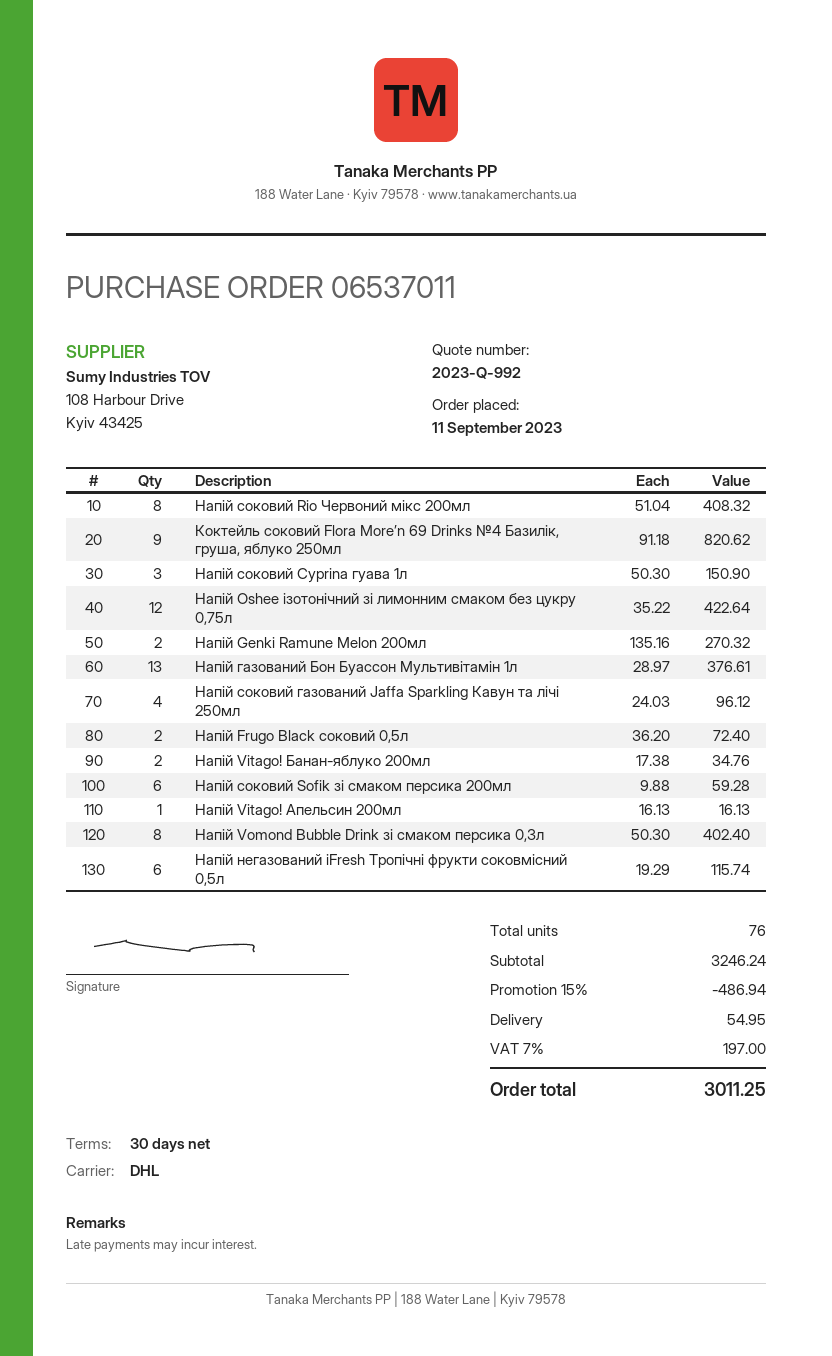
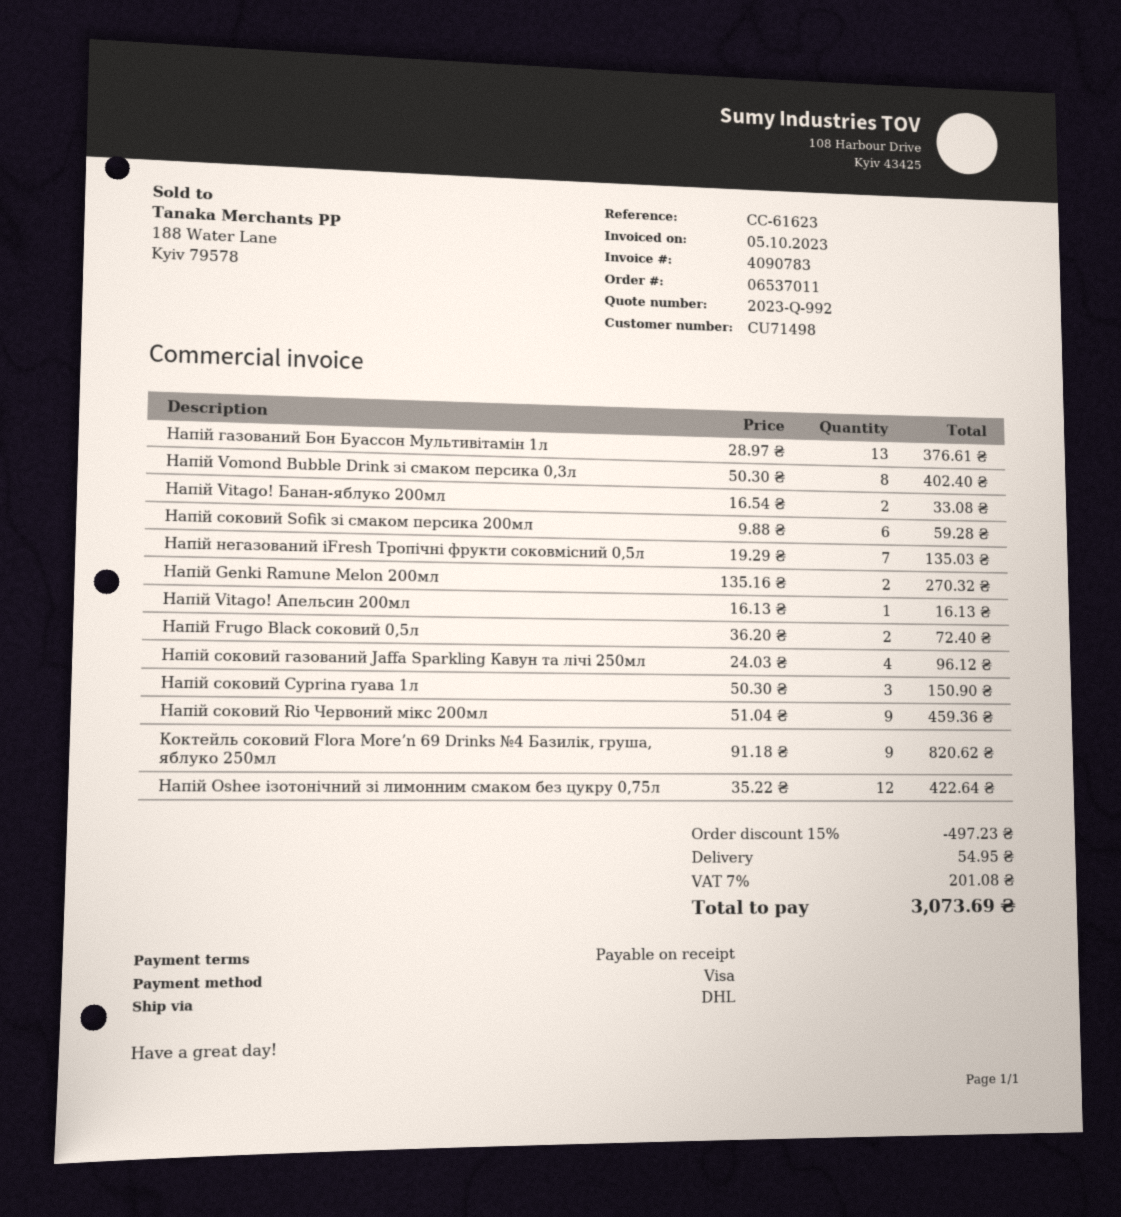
payment terms: 30 days -> on receipt
Напій соковий Rio Червоний мікс 200мл: 8 x 51.04 = 408.32 -> 9 x 51.04 = 459.36
Напій Vitago! Банан-яблуко 200мл: 2 x 17.38 = 34.76 -> 2 x 16.54 = 33.08
Напій негазований iFresh Тропічні фрукти соковмісний 0,5л: 6 x 19.29 = 115.74 -> 7 x 19.29 = 135.03
discount: 15% = 486.94 -> 15% = 497.23
tax: 7% = 197.00 -> 7% = 201.08
total: 3011.25 -> 3073.69

